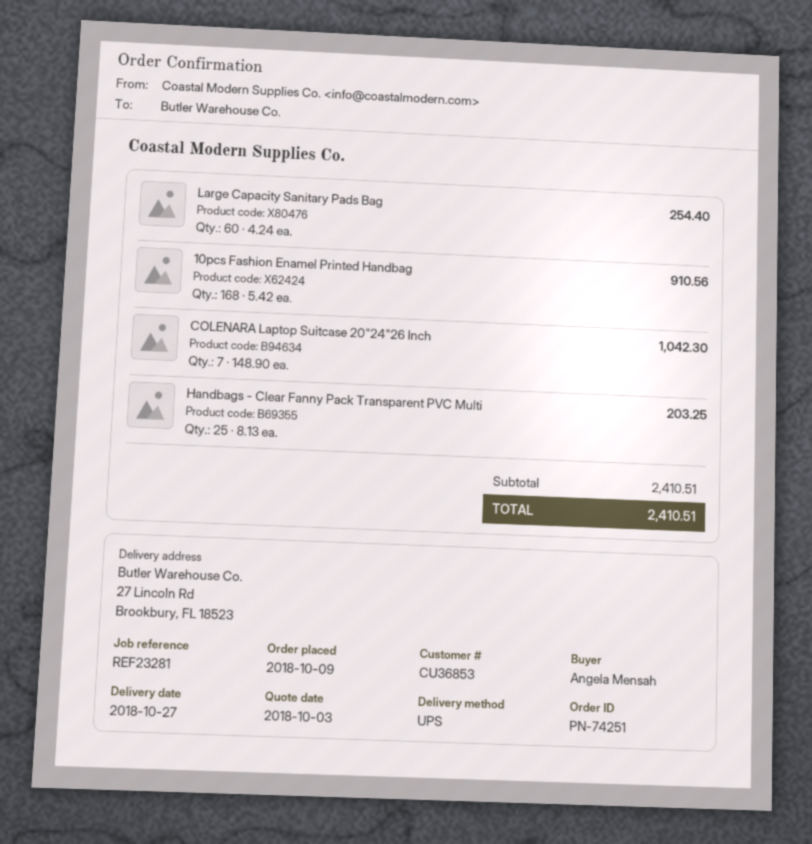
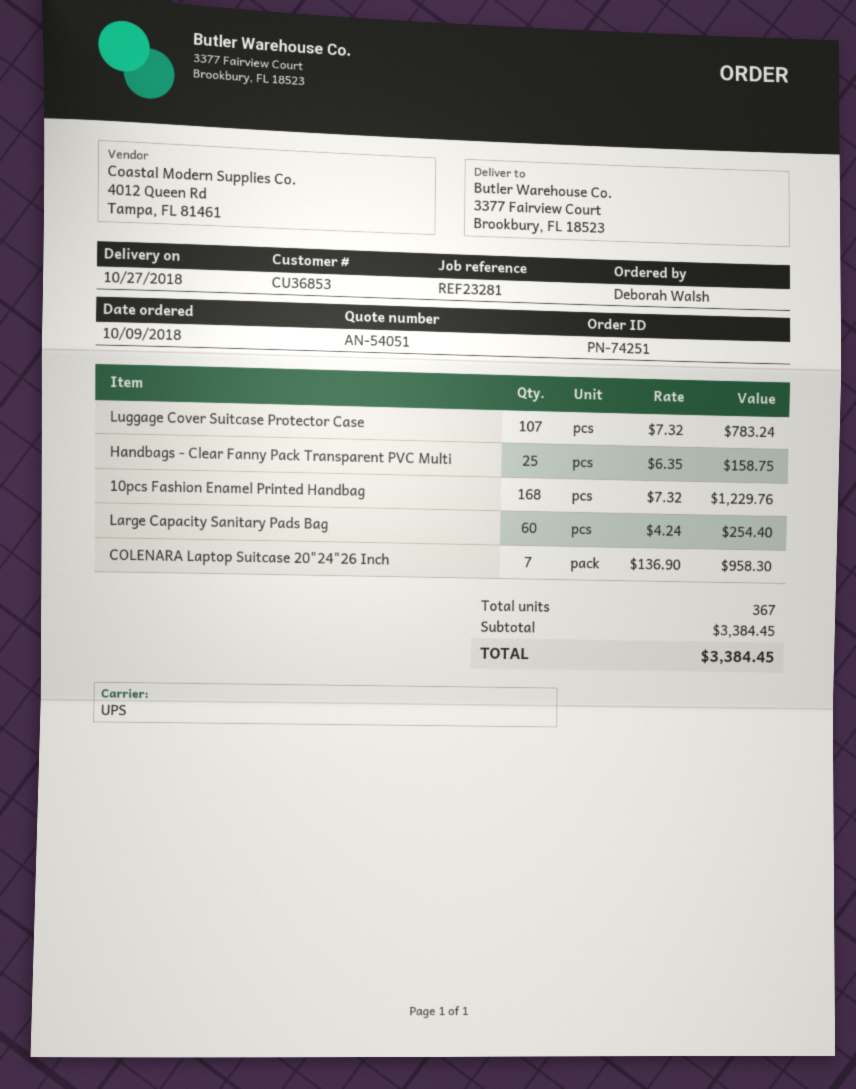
ordered by: Angela Mensah -> Deborah Walsh
ship to: 27 Lincoln Rd, Brookbury, FL 18523 -> 3377 Fairview Court, Brookbury, FL 18523
10pcs Fashion Enamel Printed Handbag: 168 x 5.42 = 910.56 -> 168 x 7.32 = 1229.76
COLENARA Laptop Suitcase 20"24"26 Inch: 7 x 148.90 = 1042.30 -> 7 x 136.90 = 958.30
Handbags - Clear Fanny Pack Transparent PVC Multi: 25 x 8.13 = 203.25 -> 25 x 6.35 = 158.75
Luggage Cover Suitcase Protector Case: none -> 107 x 7.32 = 783.24
subtotal: 2410.51 -> 3384.45
total: 2410.51 -> 3384.45

